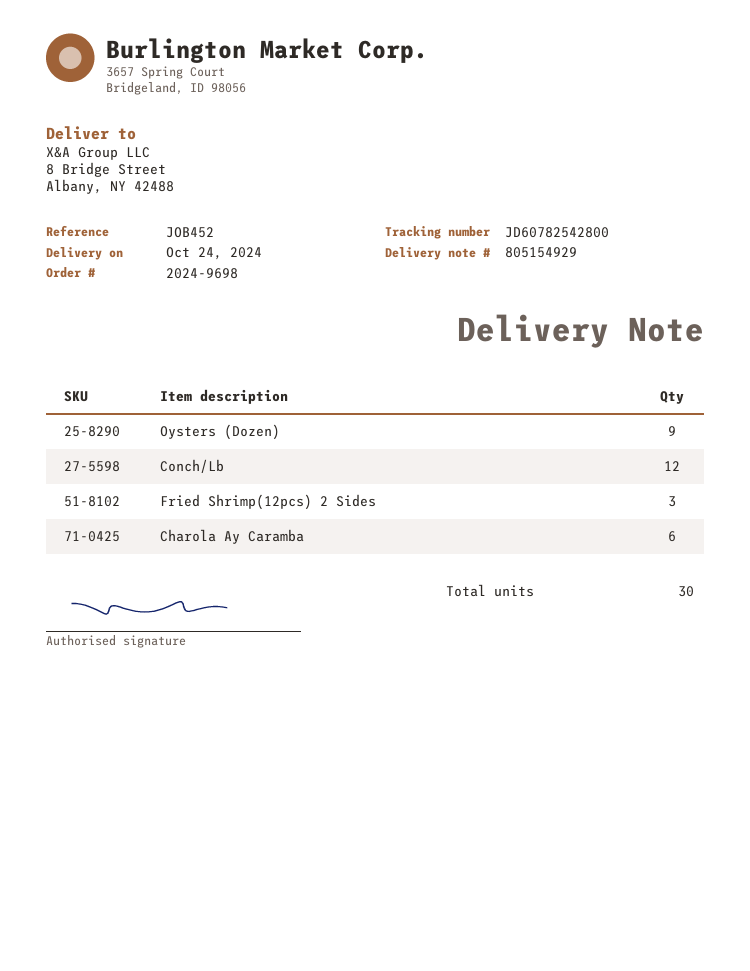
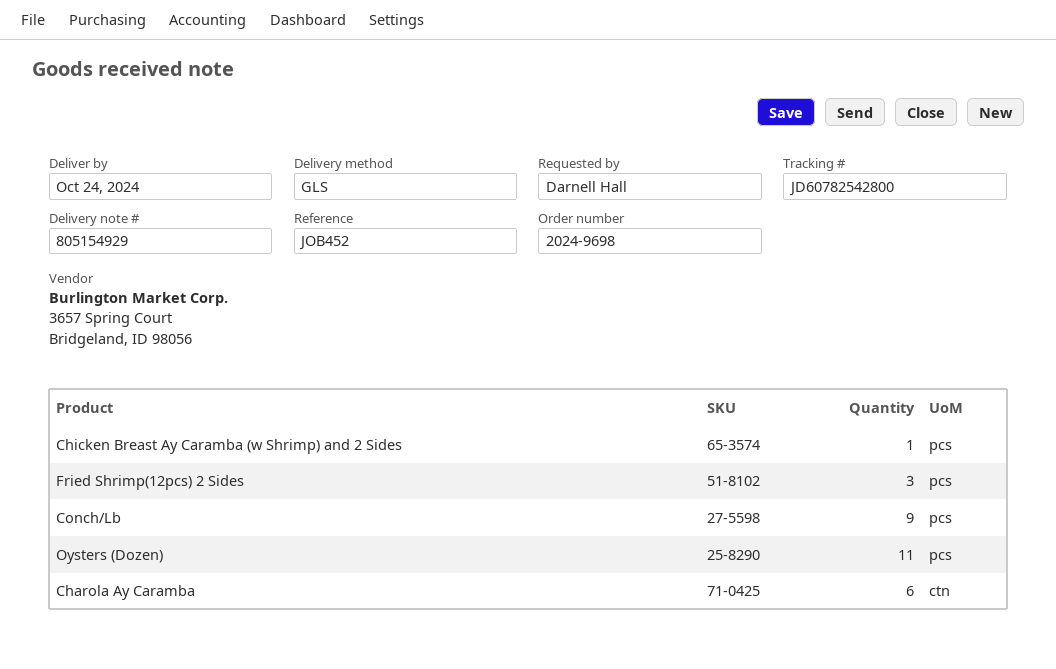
Oysters (Dozen): 9 -> 11
Conch/Lb: 12 -> 9
Chicken Breast Ay Caramba (w Shrimp) and 2 Sides: none -> 1

